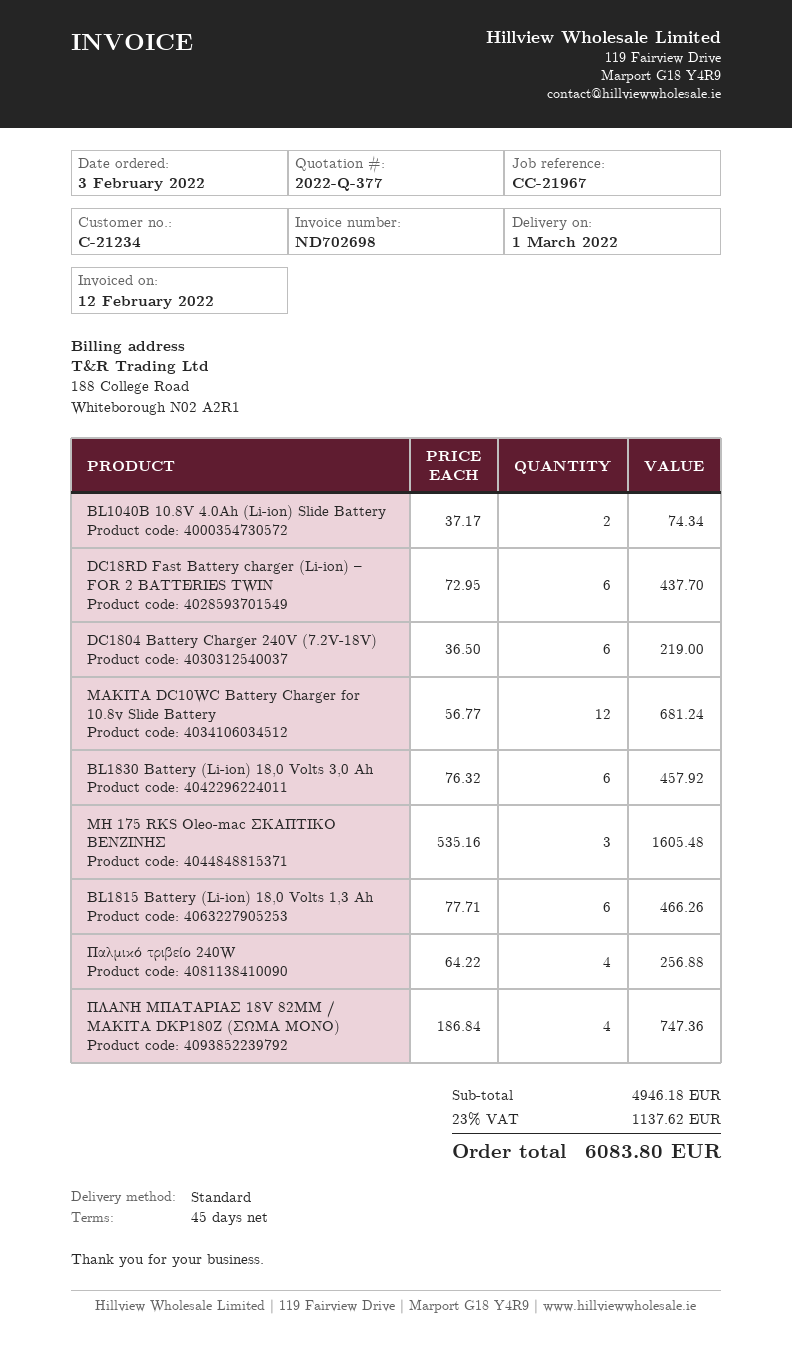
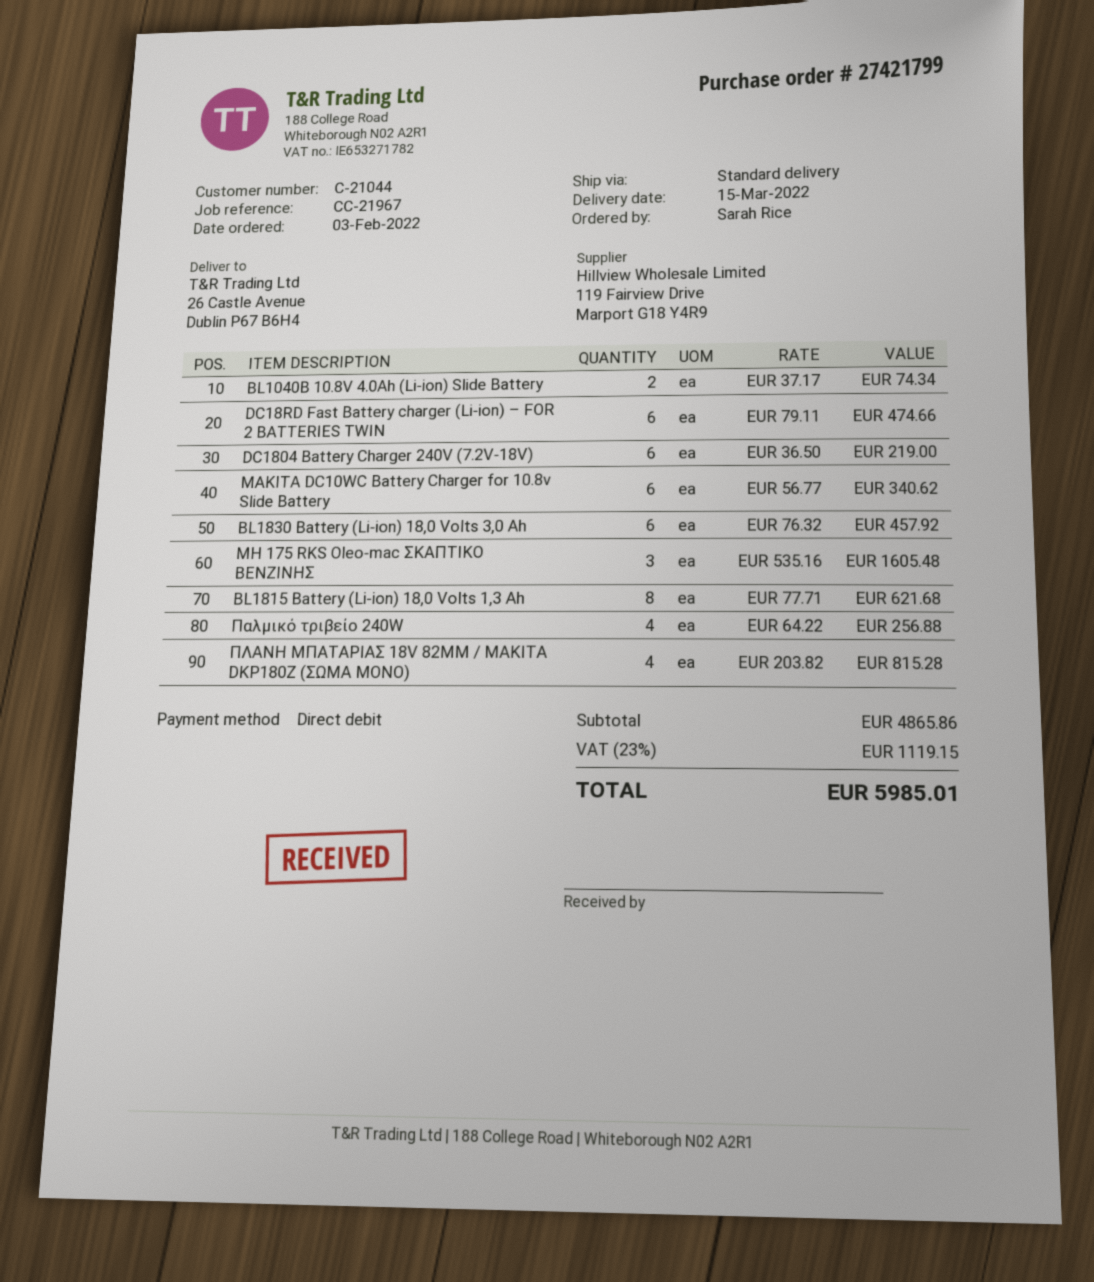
delivery date: 2022-03-01 -> 2022-03-15
customer number: C-21234 -> C-21044
DC18RD Fast Battery charger (Li-ion) – FOR 2 BATTERIES TWIN: 6 x 72.95 = 437.70 -> 6 x 79.11 = 474.66
MAKITA DC10WC Battery Charger for 10.8v Slide Battery: 12 x 56.77 = 681.24 -> 6 x 56.77 = 340.62
BL1815 Battery (Li-ion) 18,0 Volts 1,3 Ah: 6 x 77.71 = 466.26 -> 8 x 77.71 = 621.68
ΠΛΑΝΗ ΜΠΑΤΑΡΙΑΣ 18V 82MM / MAKITA DKP180Z (ΣΩΜΑ ΜΟΝΟ): 4 x 186.84 = 747.36 -> 4 x 203.82 = 815.28
subtotal: 4946.18 -> 4865.86
tax: 23% = 1137.62 -> 23% = 1119.15
total: 6083.80 -> 5985.01

